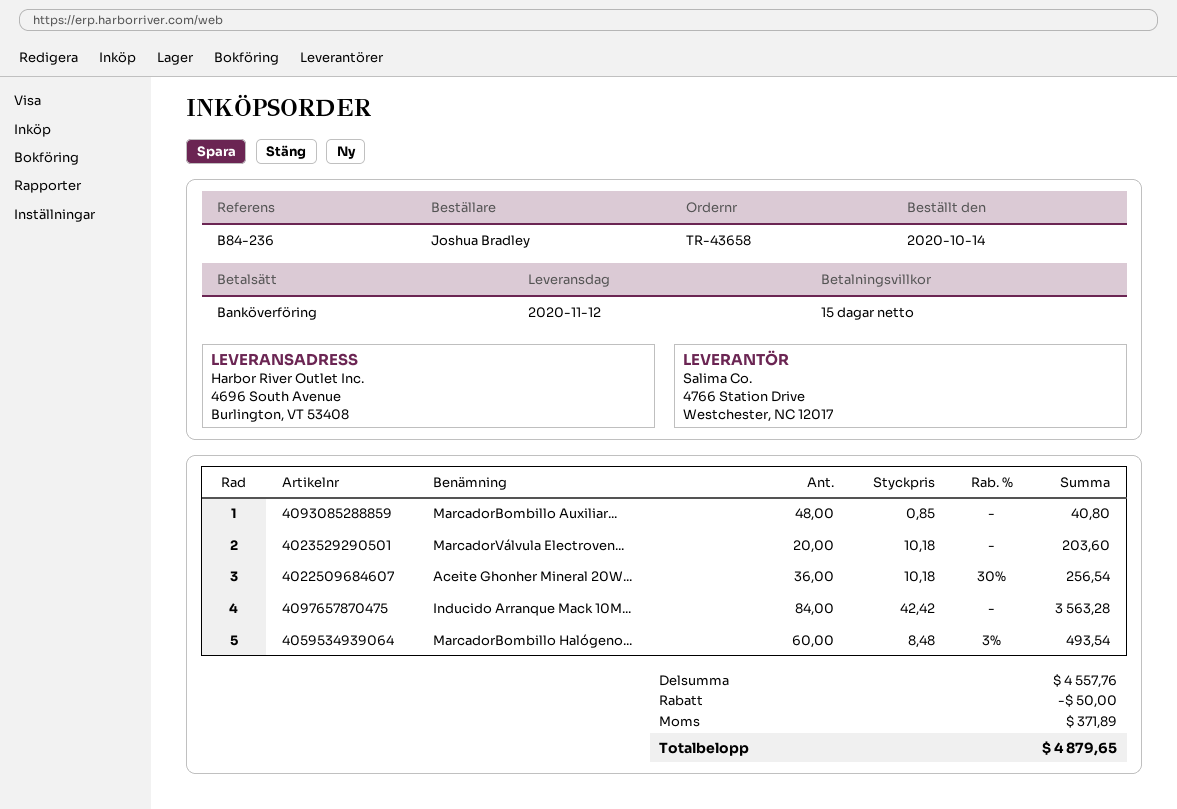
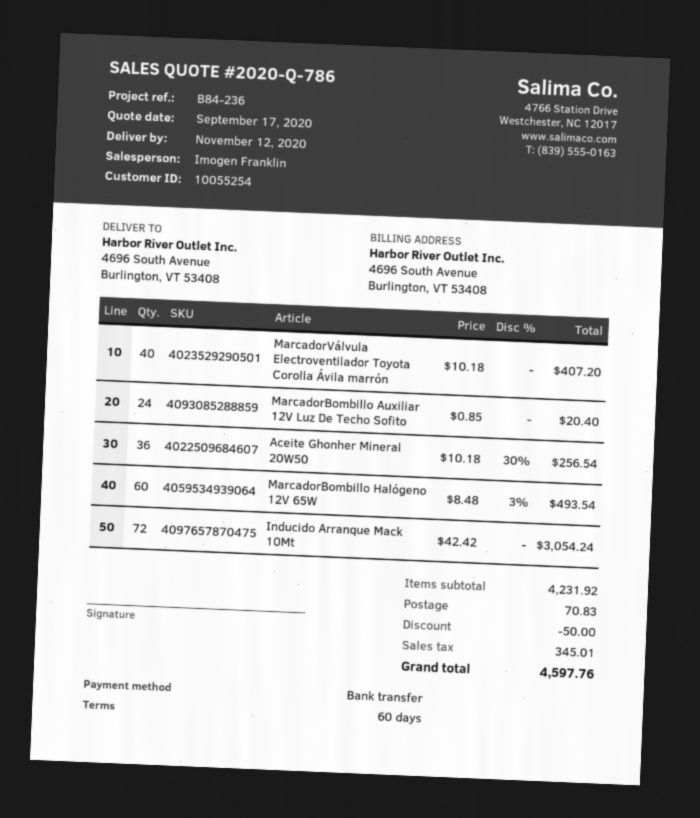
payment terms: 15 days -> 60 days
MarcadorBombillo Auxiliar...: 48 x 0.85 = 40.80 -> 24 x 0.85 = 20.40
MarcadorVálvula Electroven...: 20 x 10.18 = 203.60 -> 40 x 10.18 = 407.20
Inducido Arranque Mack 10M...: 84 x 42.42 = 3563.28 -> 72 x 42.42 = 3054.24
subtotal: 4557.76 -> 4231.92
shipping: none -> 70.83
tax: 371.89 -> 345.01
total: 4879.65 -> 4597.76

